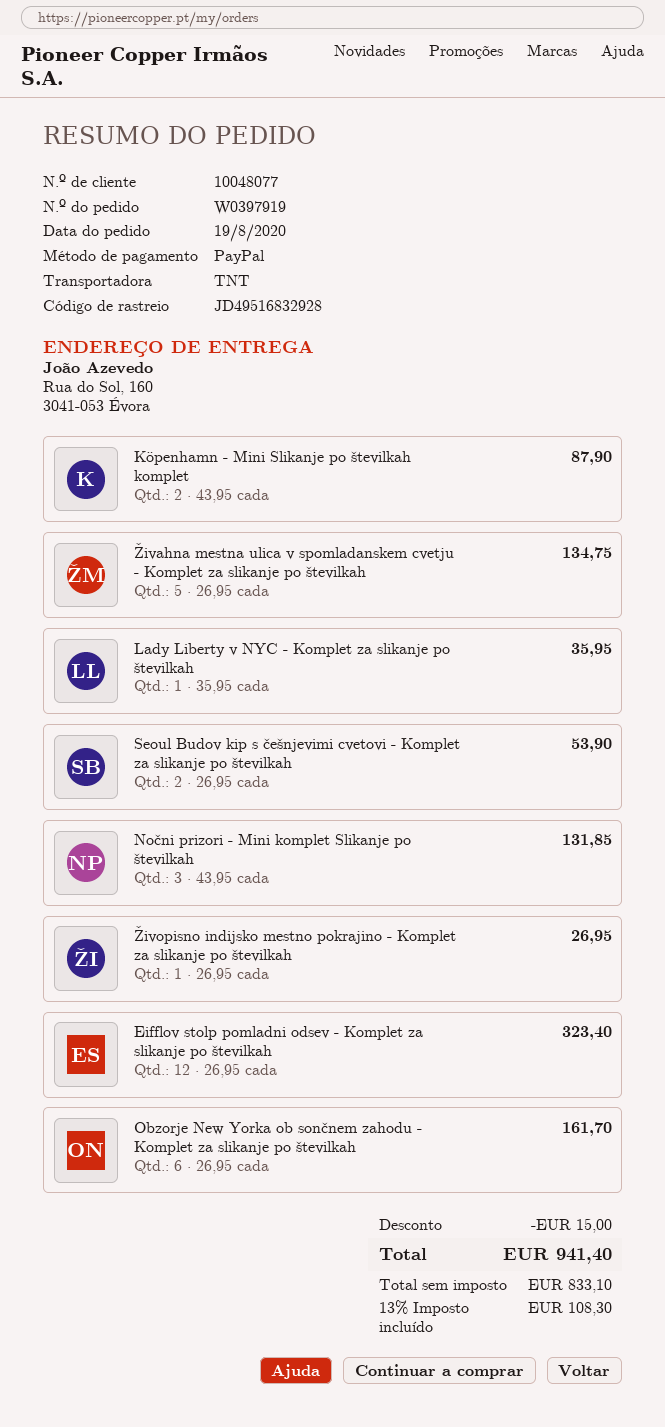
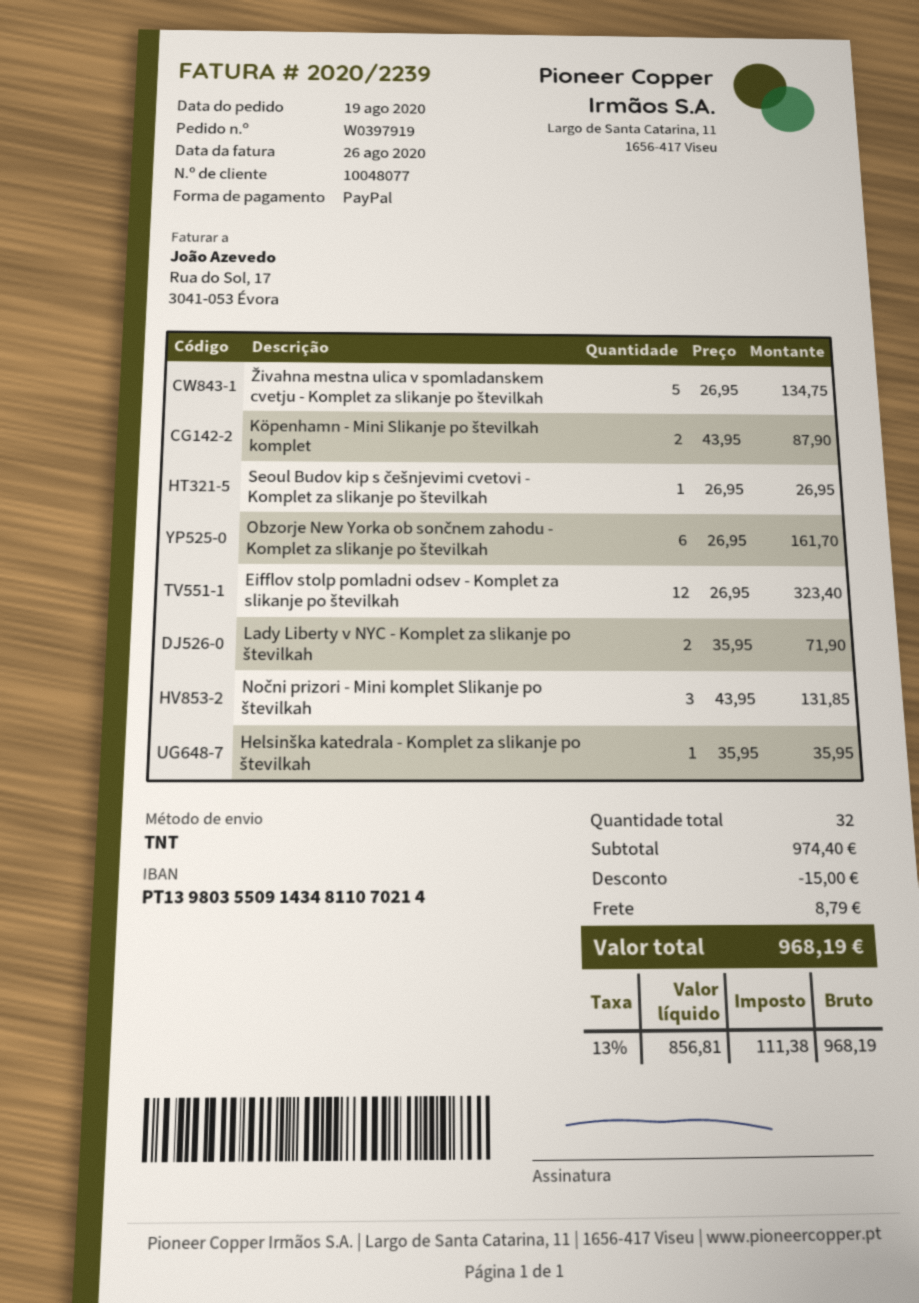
Lady Liberty v NYC - Komplet za slikanje po številkah: 1 x 35.95 = 35.95 -> 2 x 35.95 = 71.90
Seoul Budov kip s češnjevimi cvetovi - Komplet za slikanje po številkah: 2 x 26.95 = 53.90 -> 1 x 26.95 = 26.95
Živopisno indijsko mestno pokrajino - Komplet za slikanje po številkah: 1 x 26.95 = 26.95 -> none
Helsinška katedrala - Komplet za slikanje po številkah: none -> 1 x 35.95 = 35.95
shipping: none -> 8.79
net: 833.10 -> 856.81
tax: 13% = 108.30 -> 13% = 111.38
total: 941.40 -> 968.19

